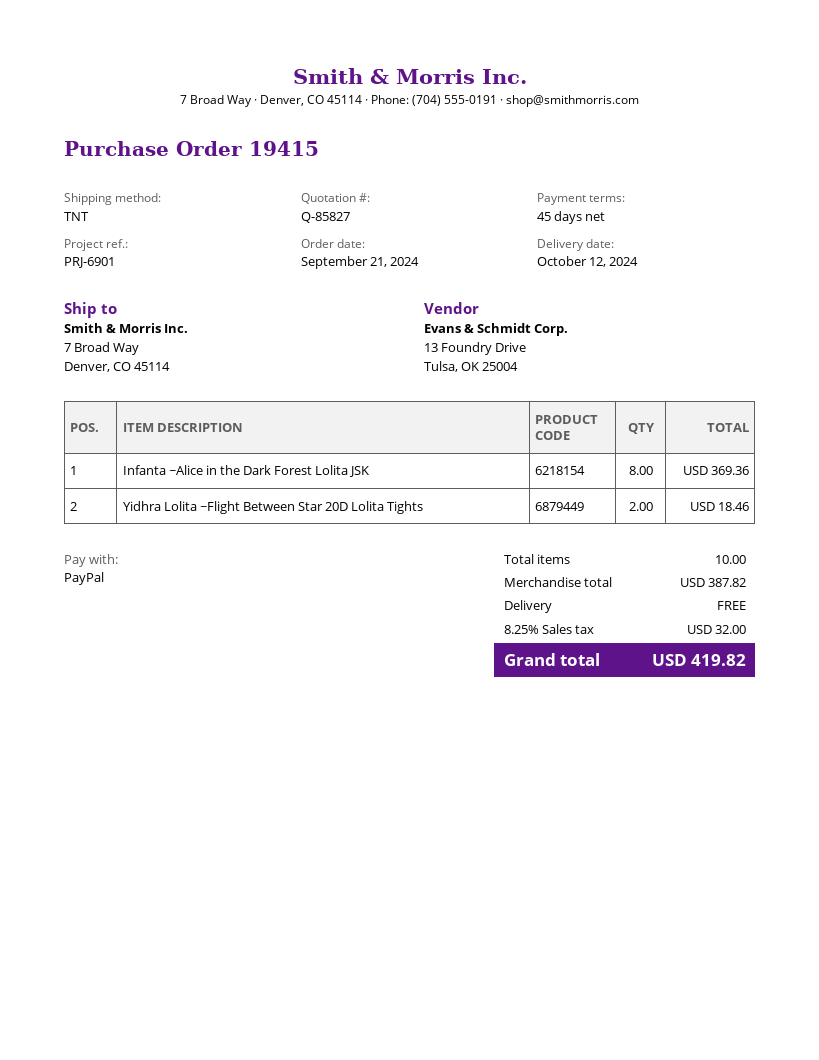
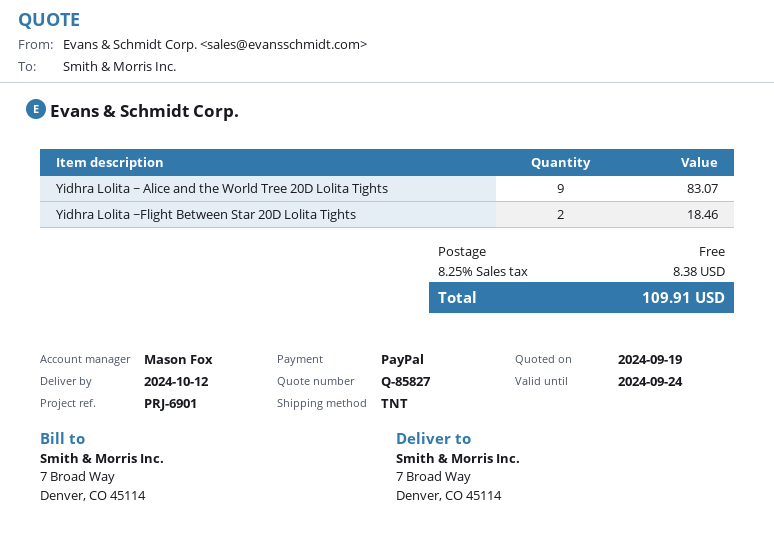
Infanta ~Alice in the Dark Forest Lolita JSK: 8 for 369.36 -> none
Yidhra Lolita ~ Alice and the World Tree 20D Lolita Tights: none -> 9 for 83.07
tax: 8.25% = 32.00 -> 8.25% = 8.38
total: 419.82 -> 109.91

